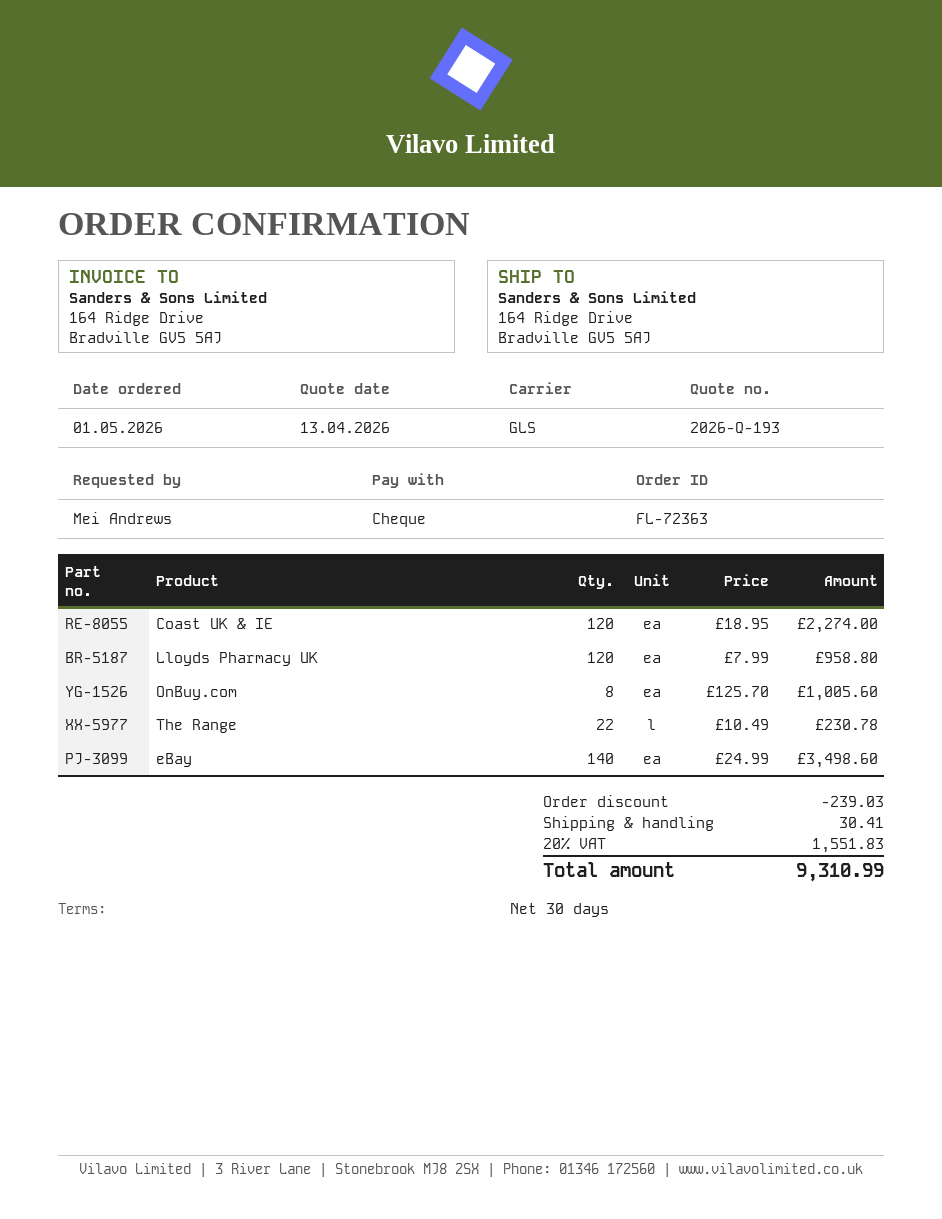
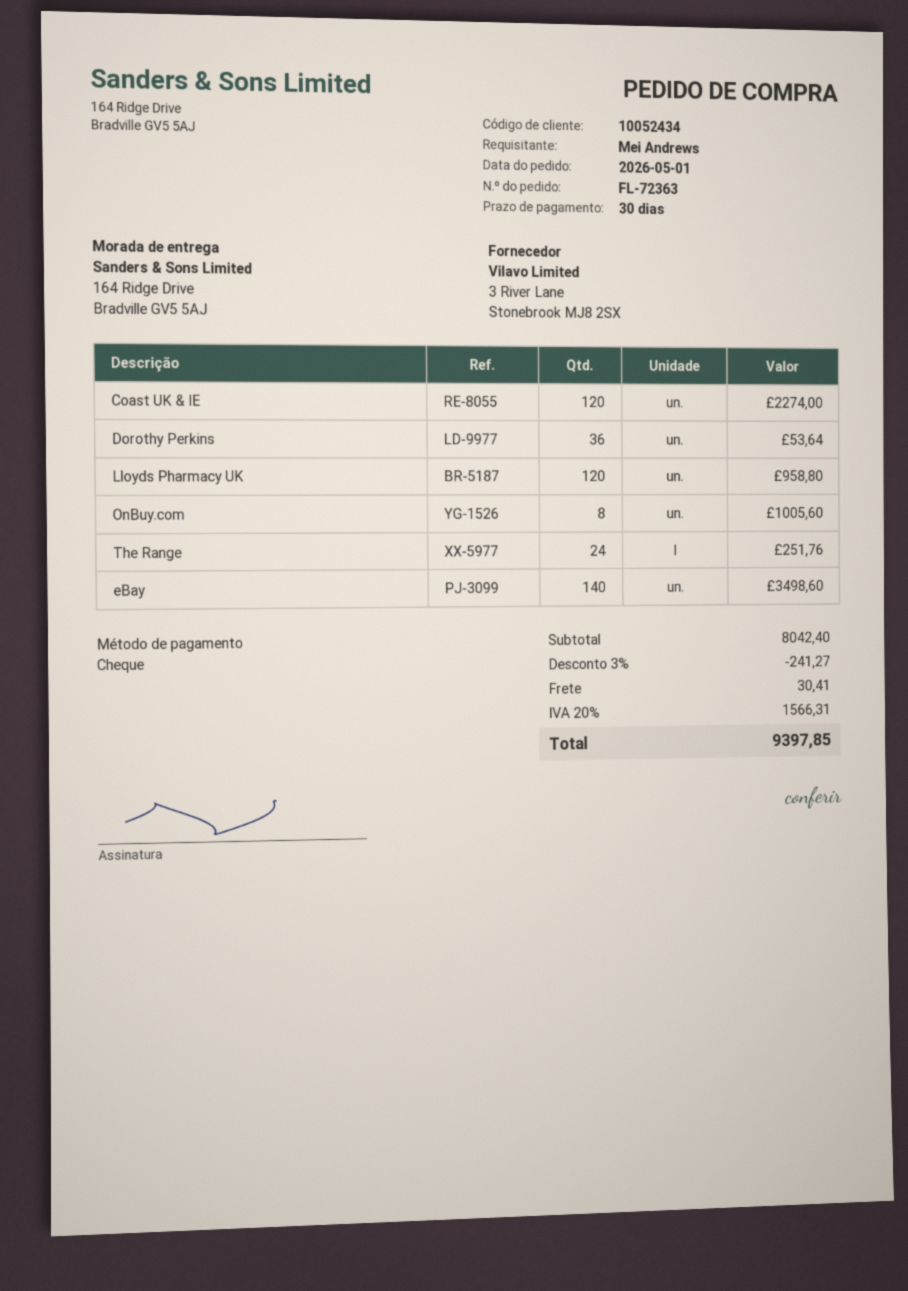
The Range: 22 for 230.78 -> 24 for 251.76
Dorothy Perkins: none -> 36 for 53.64
discount: 239.03 -> 241.27
tax: 20% = 1551.83 -> 20% = 1566.31
total: 9310.99 -> 9397.85

